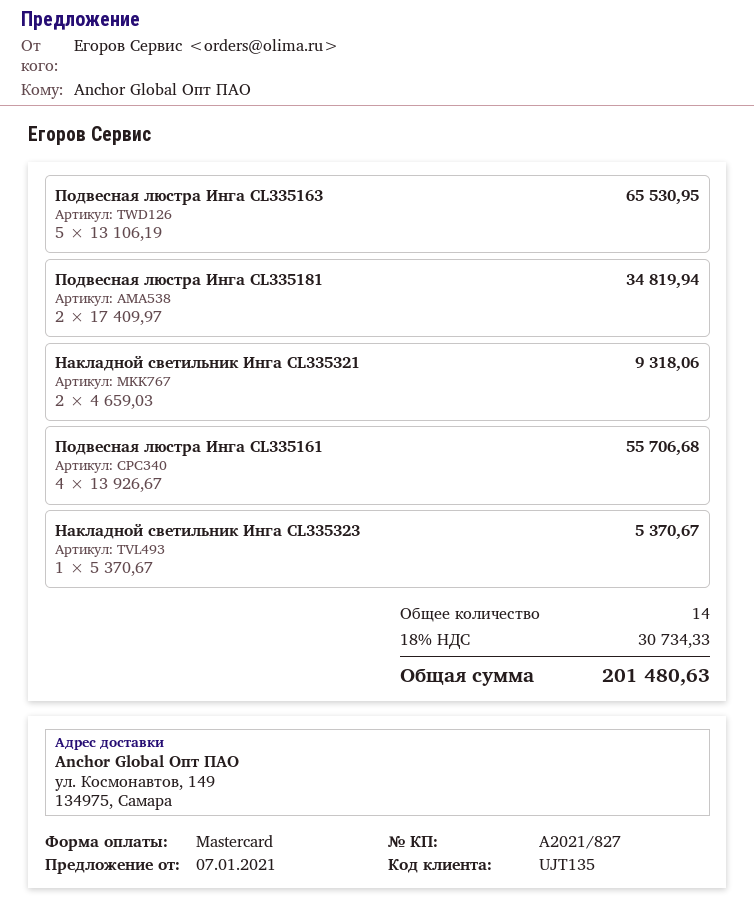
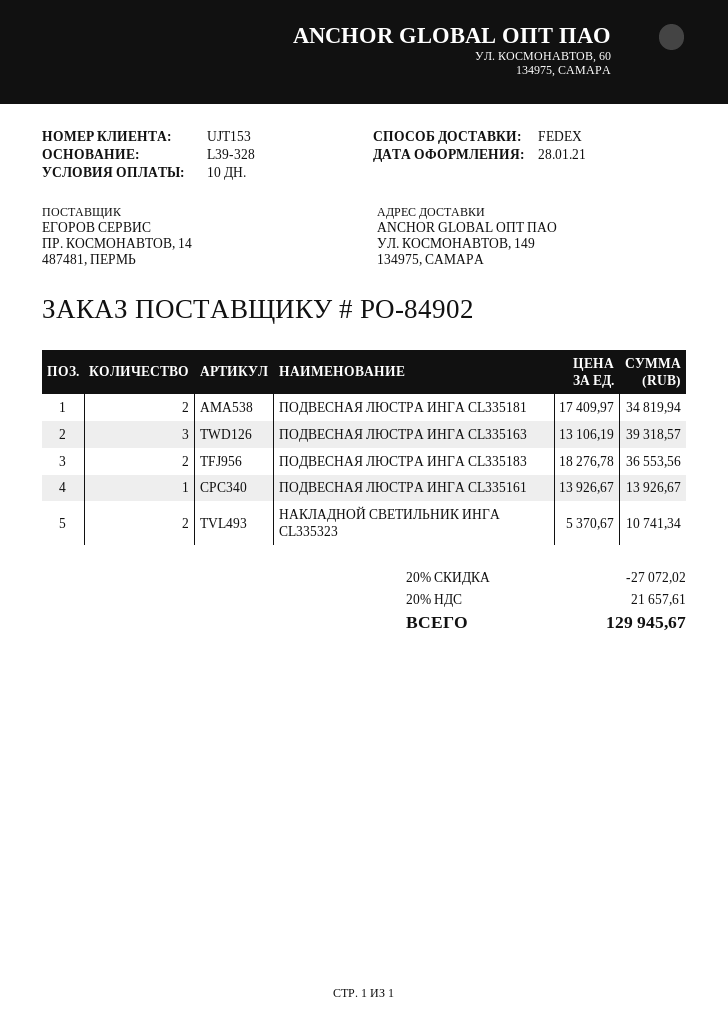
customer number: UJT135 -> UJT153
Подвесная люстра Инга CL335163: 5 x 13106.19 = 65530.95 -> 3 x 13106.19 = 39318.57
Накладной светильник Инга CL335321: 2 x 4659.03 = 9318.06 -> none
Подвесная люстра Инга CL335161: 4 x 13926.67 = 55706.68 -> 1 x 13926.67 = 13926.67
Накладной светильник Инга CL335323: 1 x 5370.67 = 5370.67 -> 2 x 5370.67 = 10741.34
ПОДВЕСНАЯ ЛЮСТРА ИНГА CL335183: none -> 2 x 18276.78 = 36553.56
discount: none -> 20% = 27072.02
tax: 18% = 30734.33 -> 20% = 21657.61
total: 201480.63 -> 129945.67

